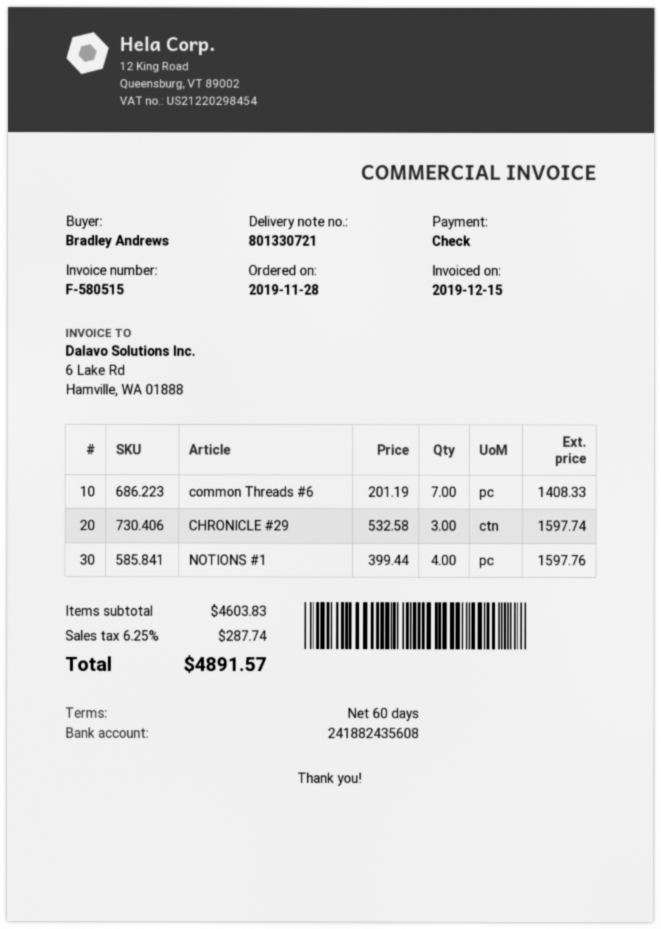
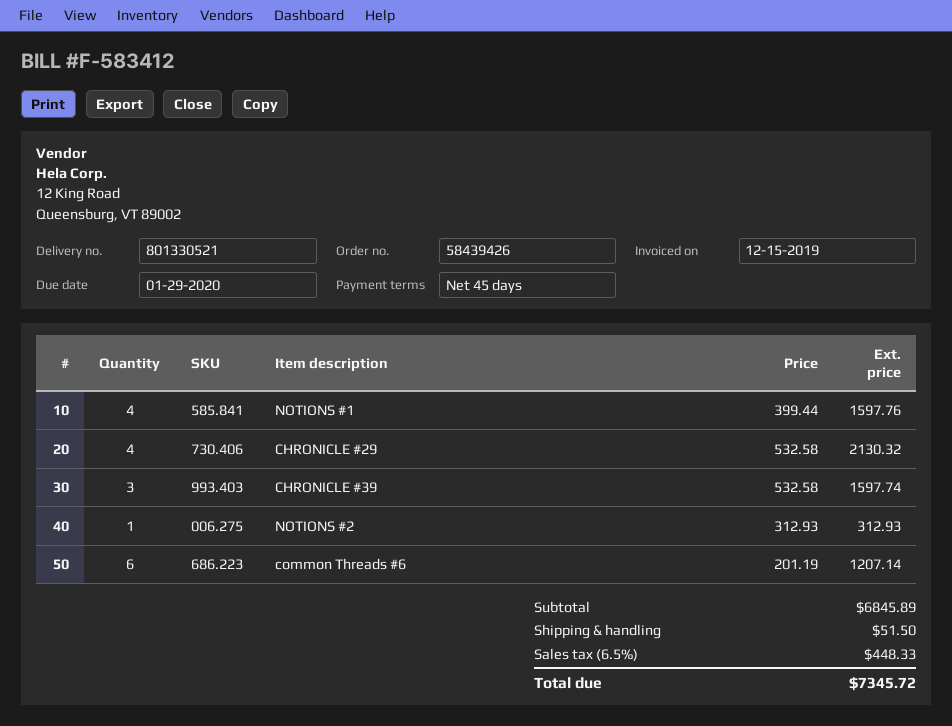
delivery note number: 801330721 -> 801330521
invoice number: F-580515 -> F-583412
payment terms: 60 days -> 45 days
common Threads #6: 7 x 201.19 = 1408.33 -> 6 x 201.19 = 1207.14
CHRONICLE #29: 3 x 532.58 = 1597.74 -> 4 x 532.58 = 2130.32
CHRONICLE #39: none -> 3 x 532.58 = 1597.74
NOTIONS #2: none -> 1 x 312.93 = 312.93
subtotal: 4603.83 -> 6845.89
shipping: none -> 51.50
tax: 6.25% = 287.74 -> 6.5% = 448.33
total: 4891.57 -> 7345.72

